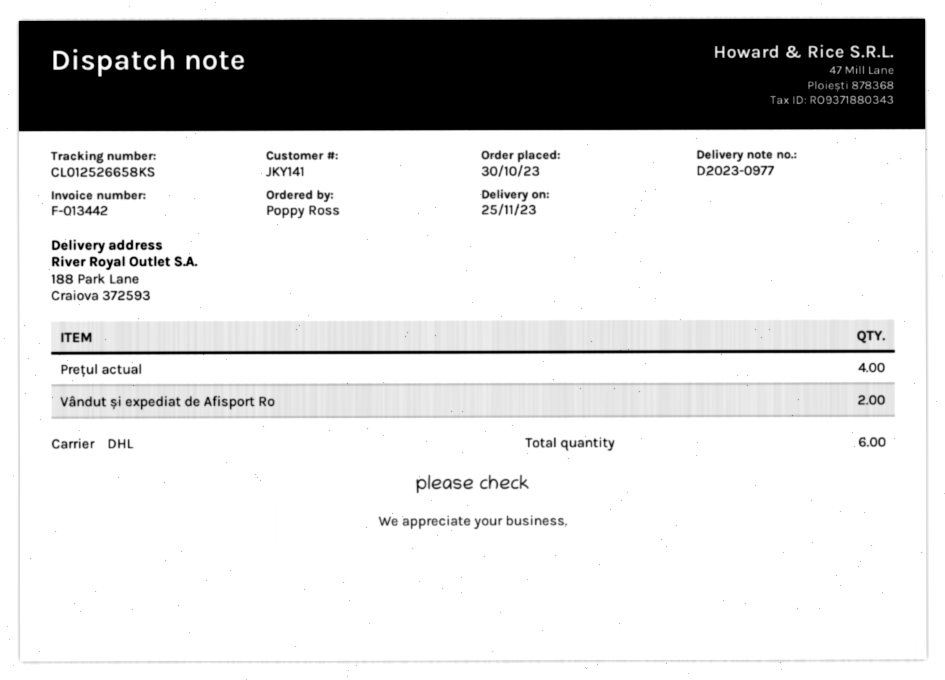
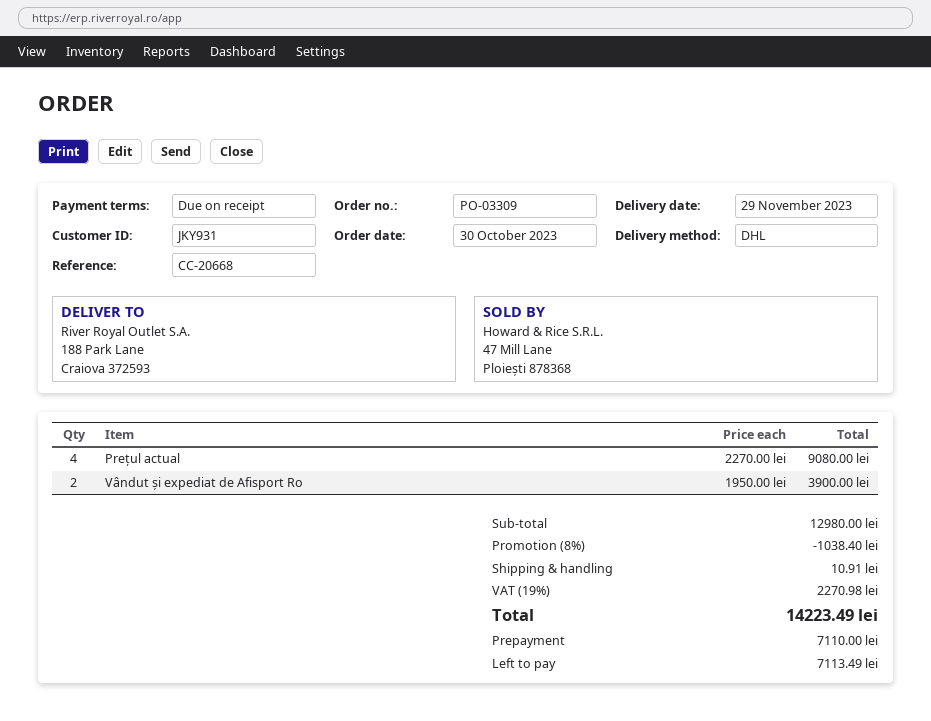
delivery date: 2023-11-25 -> 2023-11-29
customer number: JKY141 -> JKY931

